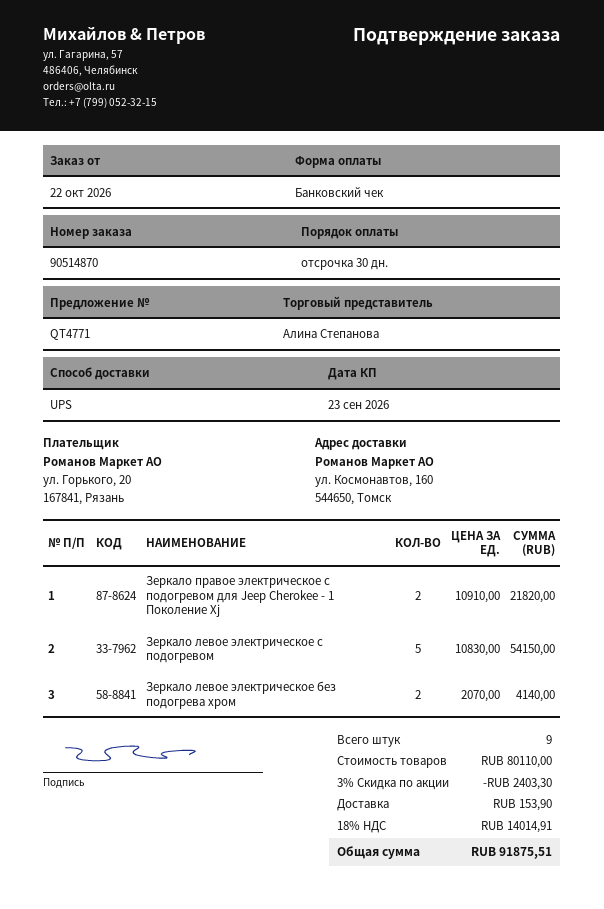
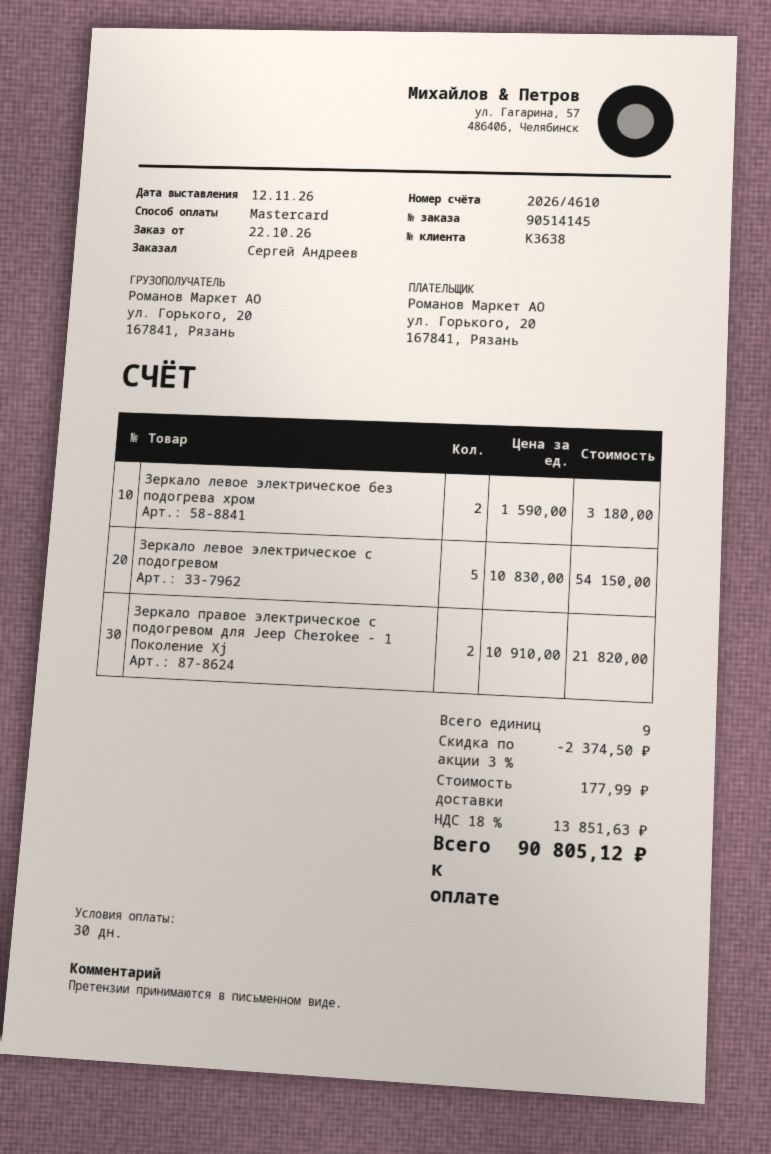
order number: 90514870 -> 90514145
payment method: cheque -> Mastercard
ship to: ул. Космонавтов, 160, 544650, Томск -> ул. Горького, 20, 167841, Рязань
Зеркало левое электрическое без подогрева хром: 2 x 2070.00 = 4140.00 -> 2 x 1590.00 = 3180.00
discount: 3% = 2403.30 -> 3% = 2374.50
shipping: 153.90 -> 177.99
tax: 18% = 14014.91 -> 18% = 13851.63
total: 91875.51 -> 90805.12

